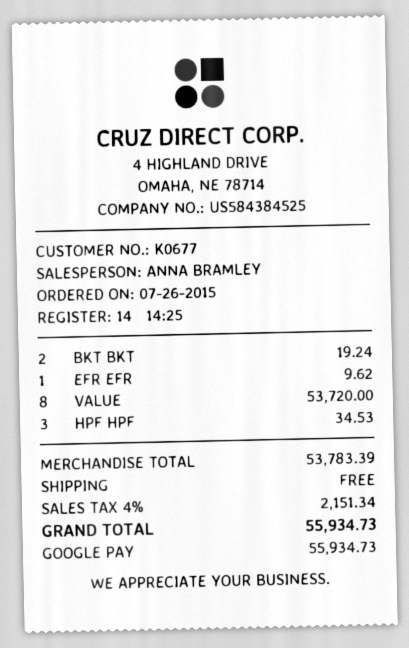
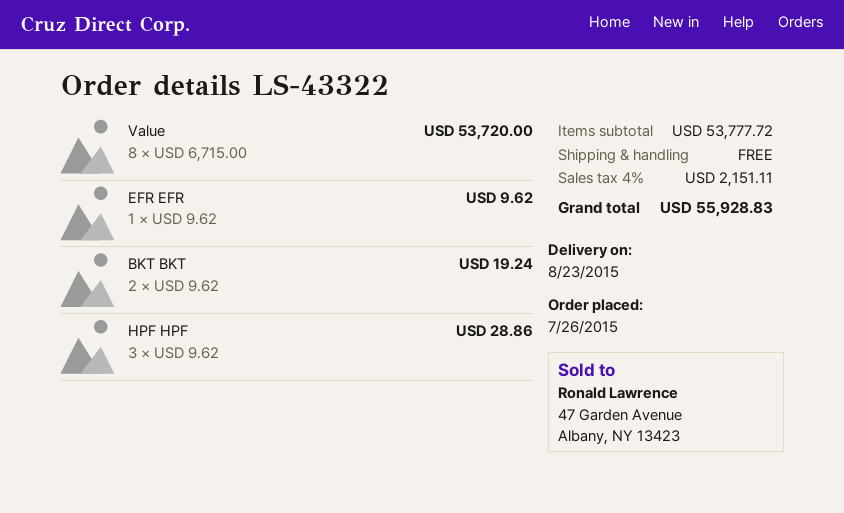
HPF HPF: 3 for 34.53 -> 3 for 28.86
subtotal: 53783.39 -> 53777.72
tax: 4% = 2151.34 -> 4% = 2151.11
total: 55934.73 -> 55928.83

